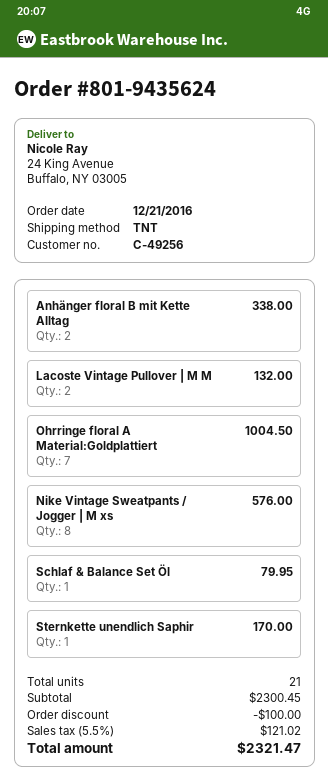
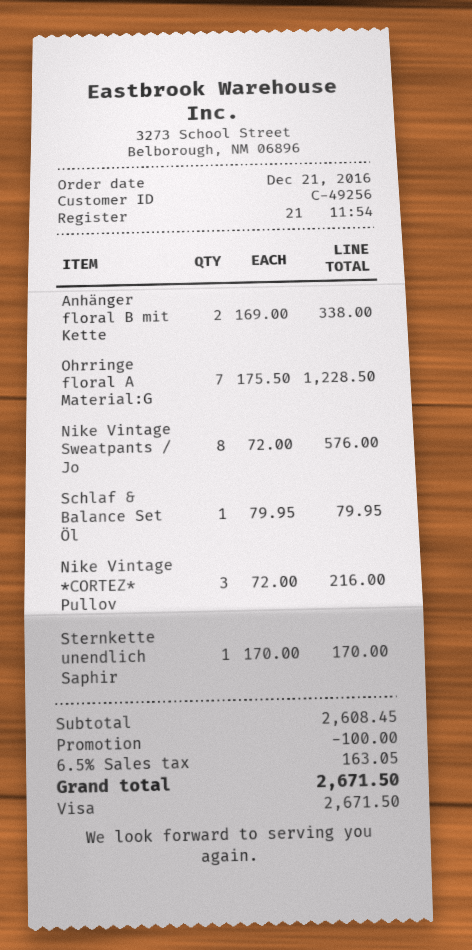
Lacoste Vintage Pullover | M M: 2 for 132.00 -> none
Ohrringe floral A Material:Goldplattiert: 7 for 1004.50 -> 7 for 1228.50
Nike Vintage *CORTEZ* Pullov: none -> 3 for 216.00
subtotal: 2300.45 -> 2608.45
tax: 5.5% = 121.02 -> 6.5% = 163.05
total: 2321.47 -> 2671.50

